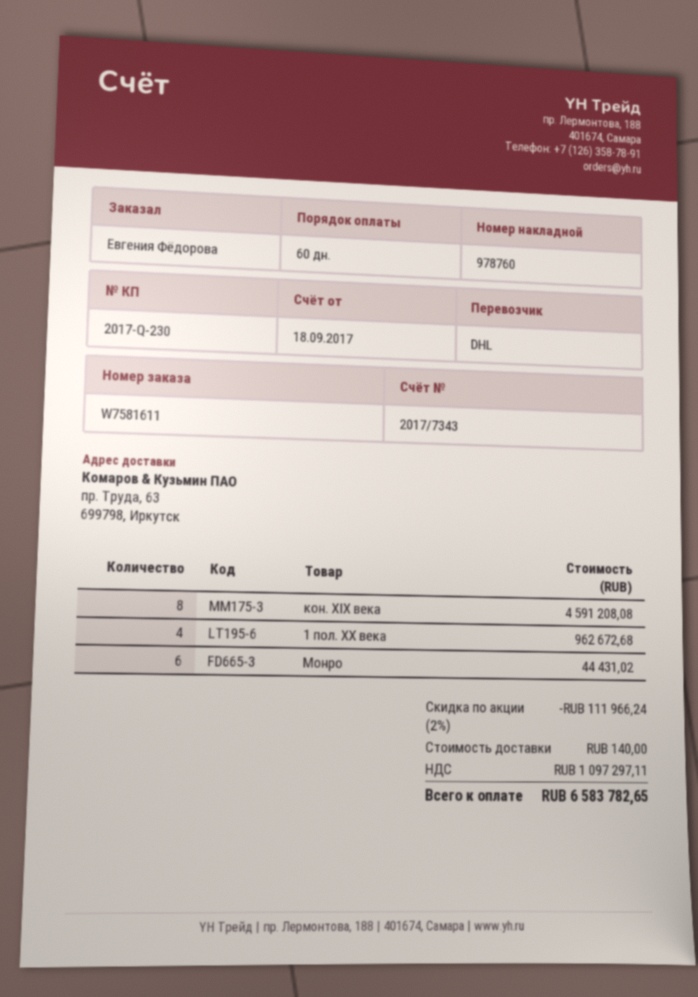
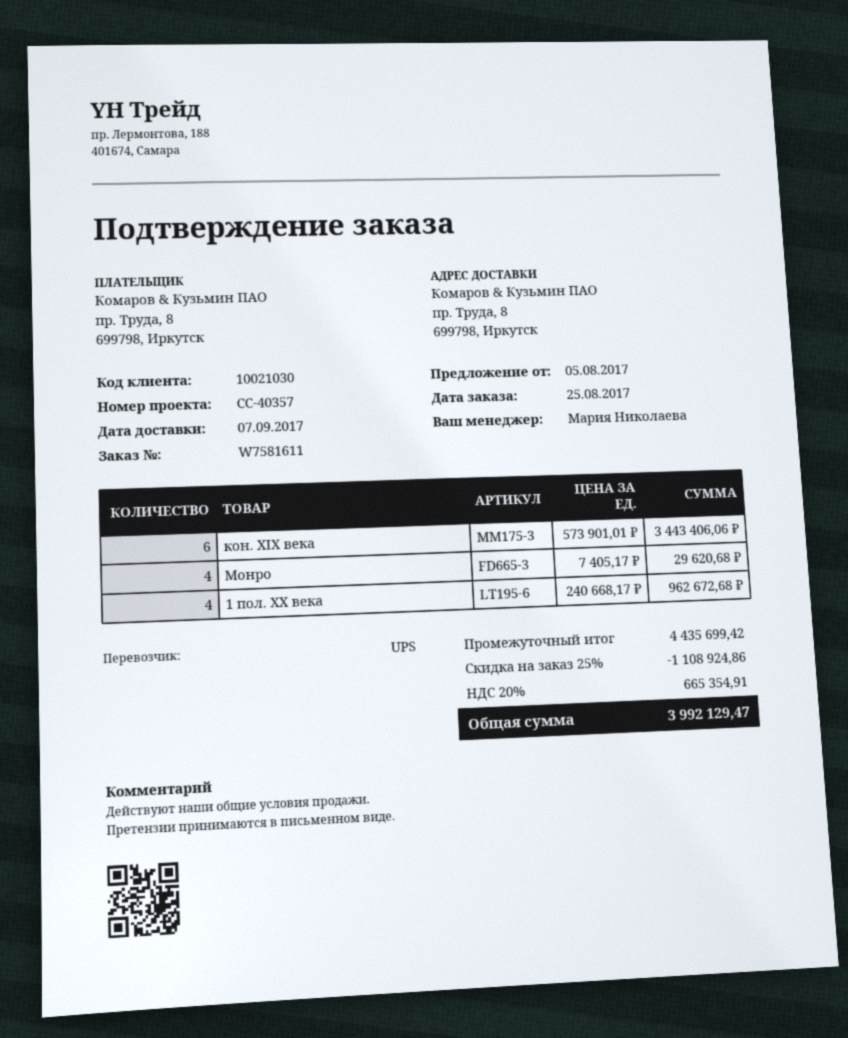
shipping method: DHL -> UPS
ship to: пр. Труда, 63, 699798, Иркутск -> пр. Труда, 8, 699798, Иркутск
кон. ХIX века: 8 for 4591208.08 -> 6 for 3443406.06
Монро: 6 for 44431.02 -> 4 for 29620.68
discount: 2% = 111966.24 -> 25% = 1108924.86
shipping: 140.00 -> none
tax: 1097297.11 -> 665354.91
total: 6583782.65 -> 3992129.47

